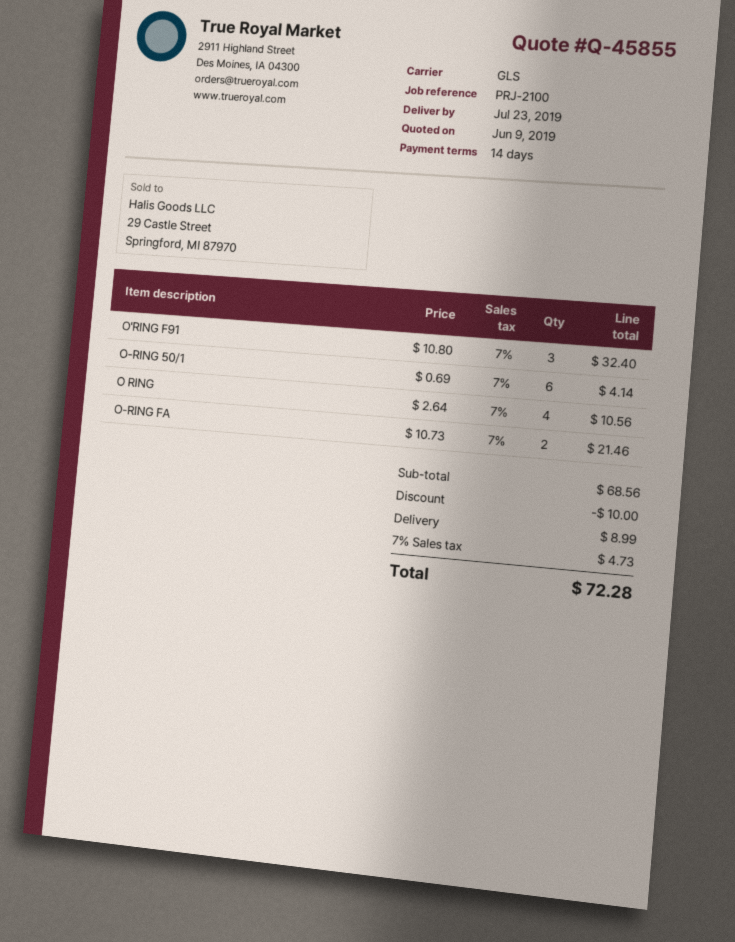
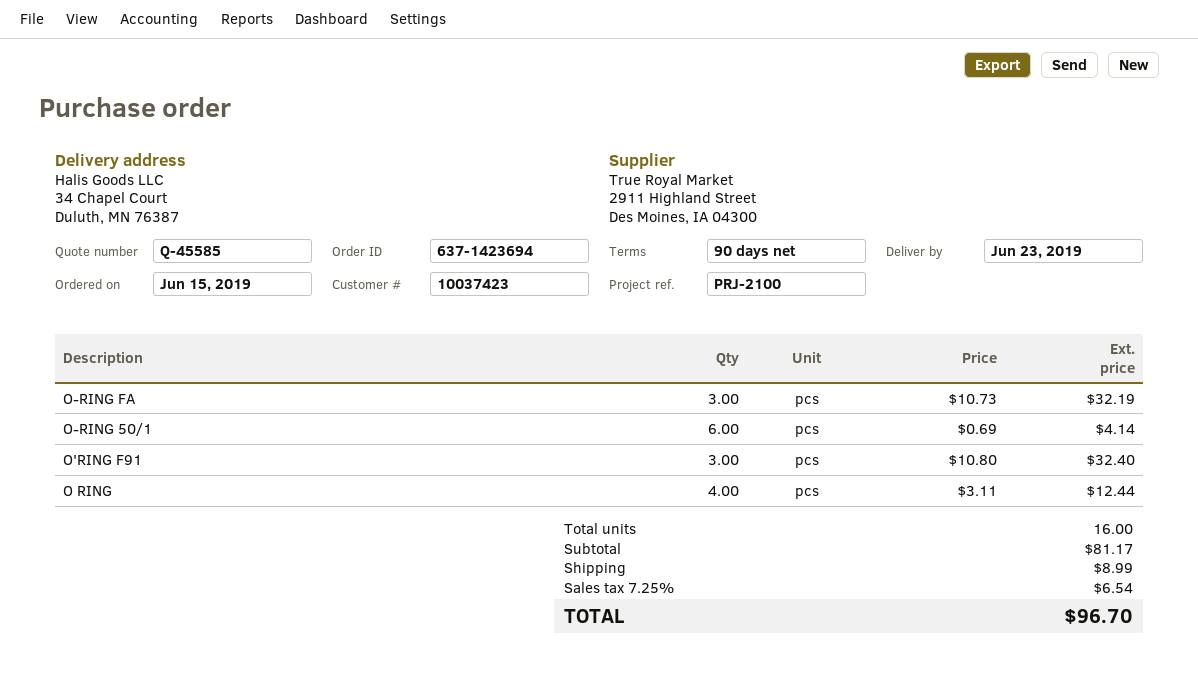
quote number: Q-45855 -> Q-45585
delivery date: 2019-07-23 -> 2019-06-23
payment terms: 14 days -> 90 days
O RING: 4 x 2.64 = 10.56 -> 4 x 3.11 = 12.44
O-RING FA: 2 x 10.73 = 21.46 -> 3 x 10.73 = 32.19
subtotal: 68.56 -> 81.17
discount: 10.00 -> none
tax: 7% = 4.73 -> 7.25% = 6.54
total: 72.28 -> 96.70

